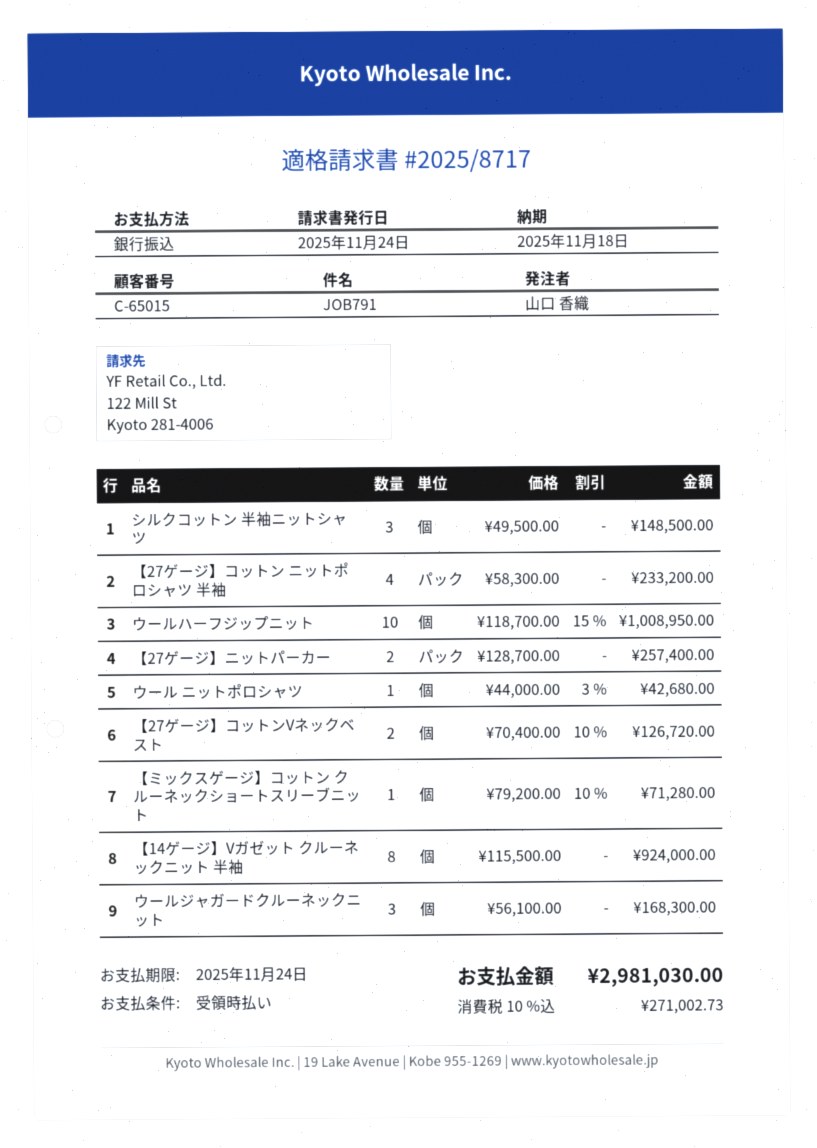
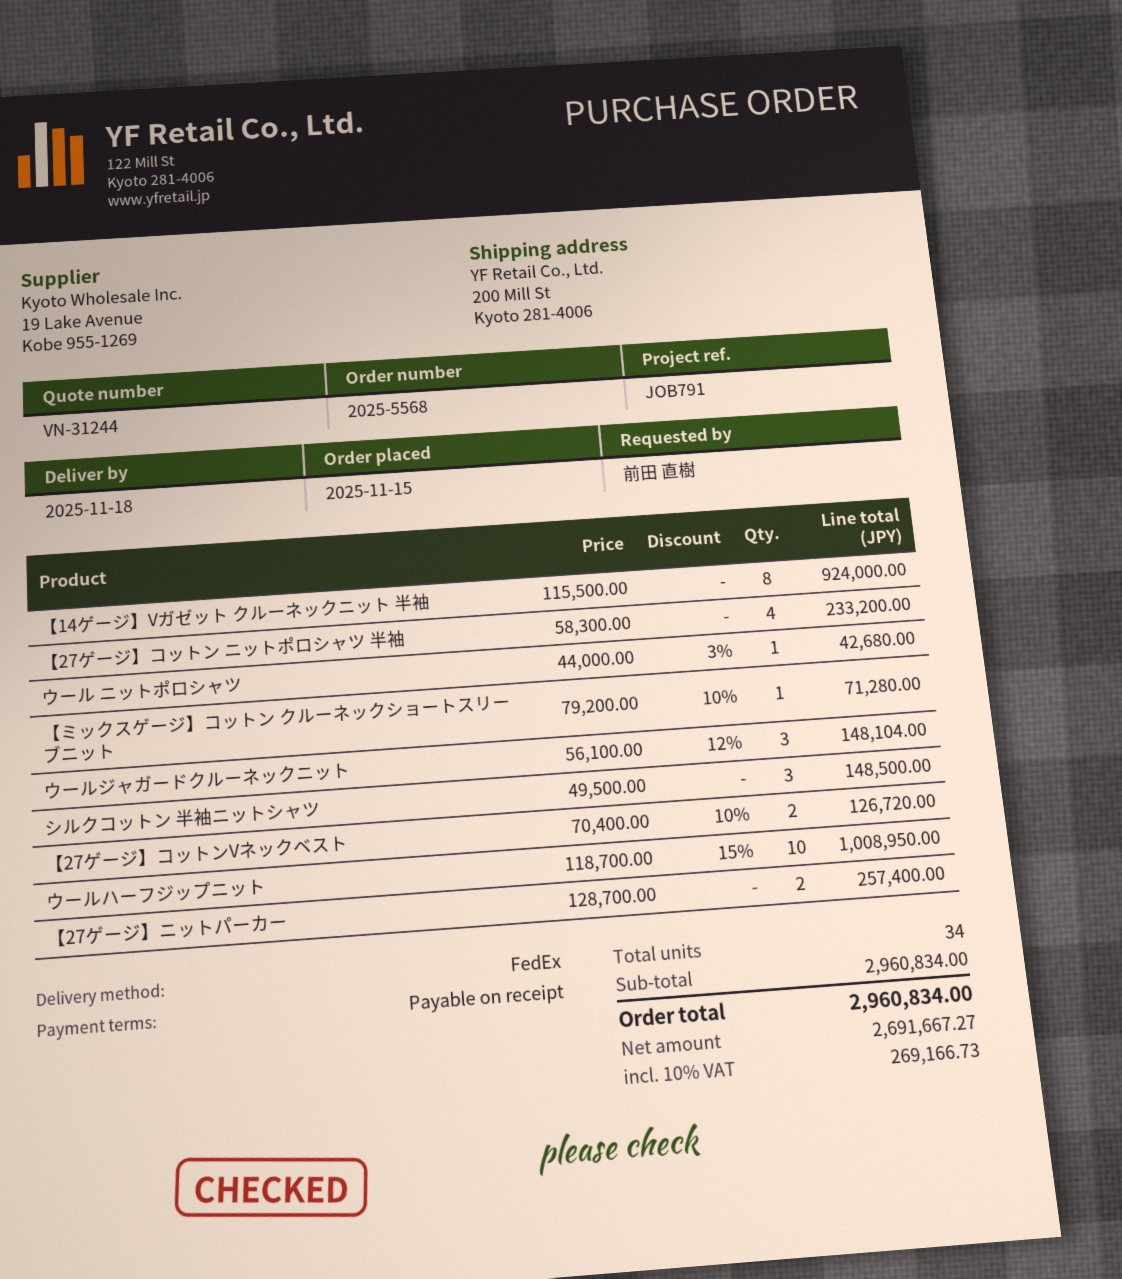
ordered by: 山口 香織 -> 前田 直樹
ウールジャガードクルーネックニット: 3 x 56100.00 = 168300.00 -> 3 x 56100.00 - 12% = 148104.00
tax: 10% = 271002.73 -> 10% = 269166.73
total: 2981030.00 -> 2960834.00

